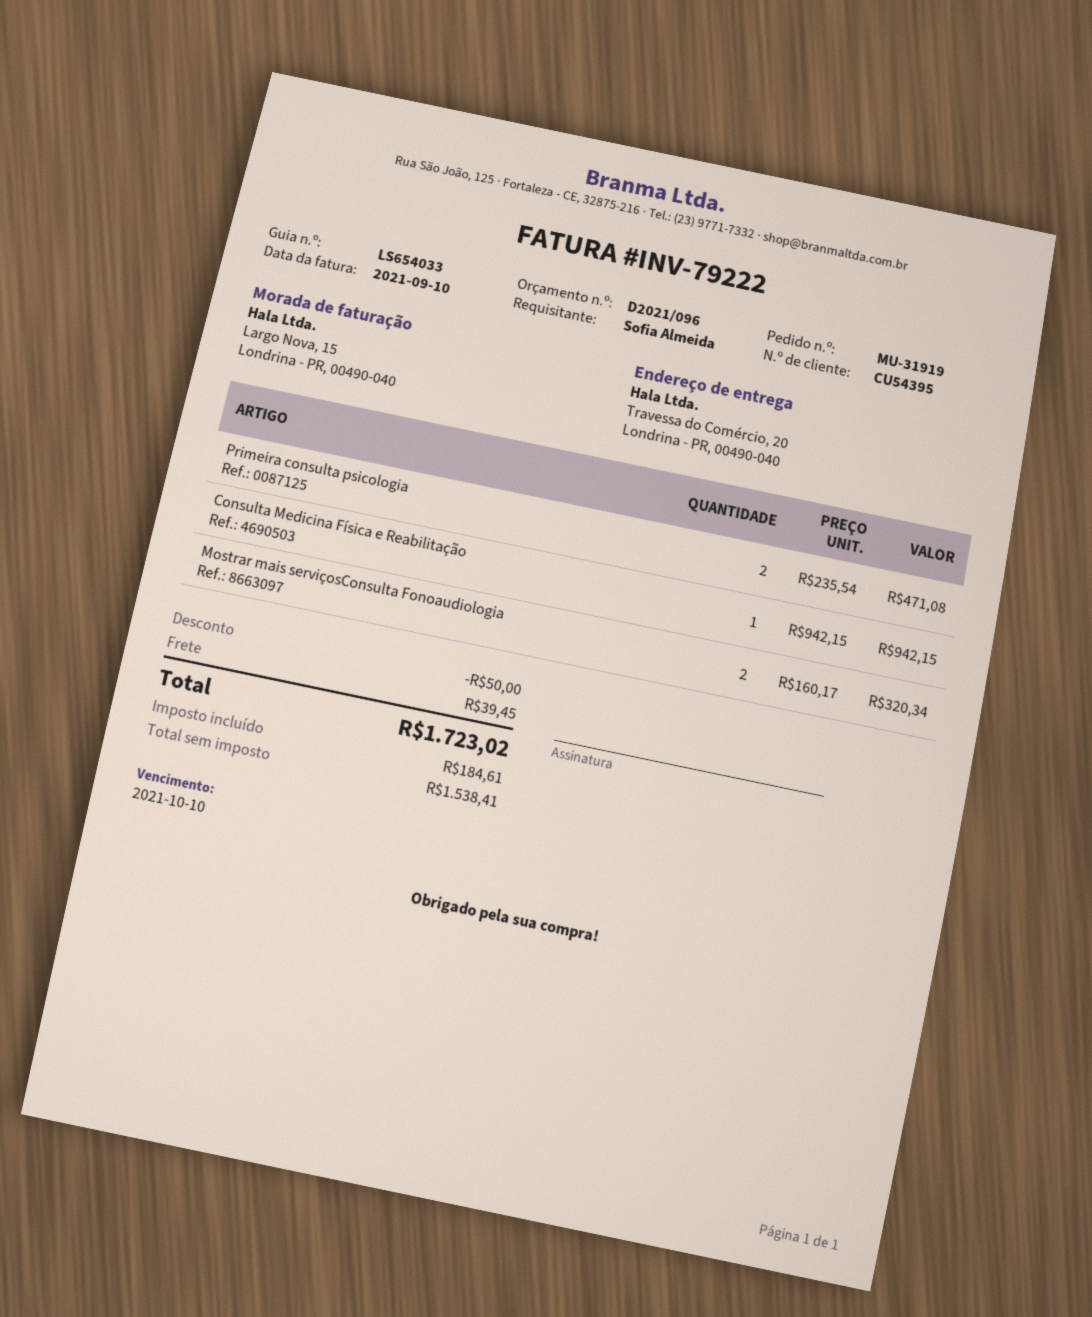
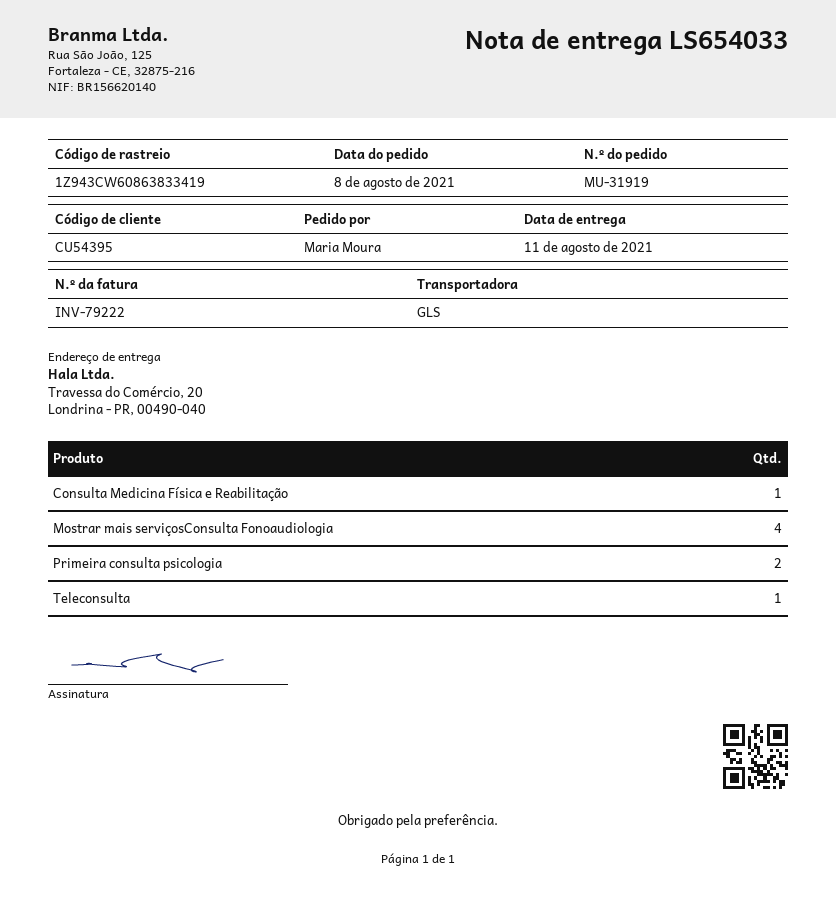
ordered by: Sofia Almeida -> Maria Moura
Mostrar mais serviçosConsulta Fonoaudiologia: 2 -> 4
Teleconsulta: none -> 1

